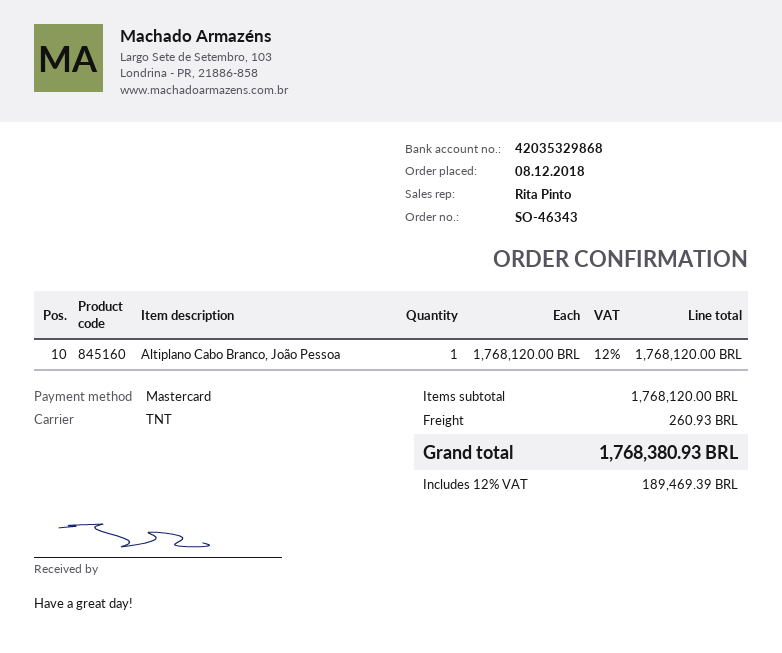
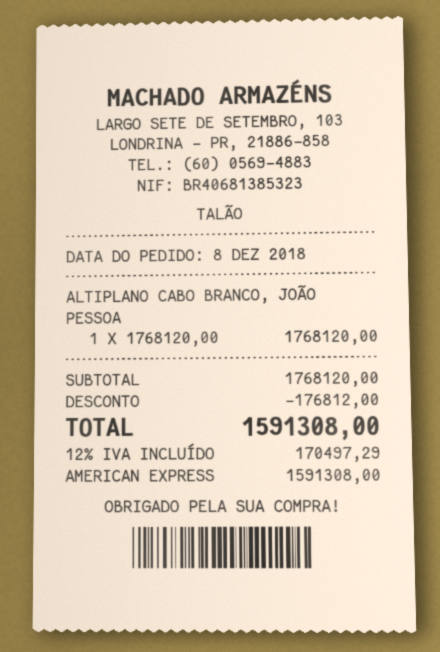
payment method: Mastercard -> American Express
discount: none -> 176812.00
shipping: 260.93 -> none
tax: 12% = 189469.39 -> 12% = 170497.29
total: 1768380.93 -> 1591308.00

